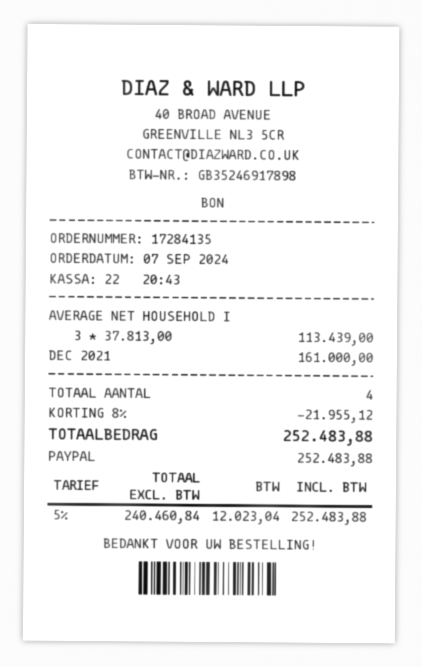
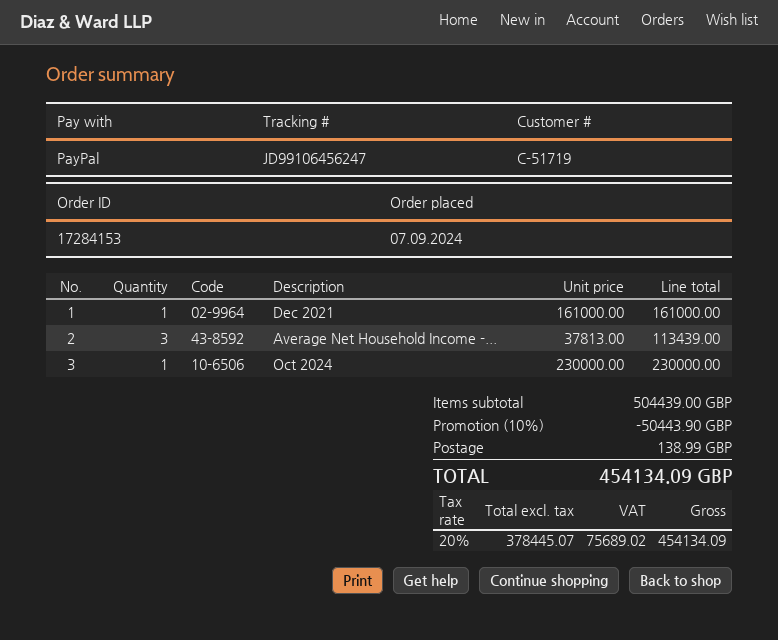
order number: 17284135 -> 17284153
Oct 2024: none -> 1 x 230000.00 = 230000.00
discount: 8% = 21955.12 -> 10% = 50443.90
shipping: none -> 138.99
net: 240460.84 -> 378445.07
tax: 5% = 12023.04 -> 20% = 75689.02
total: 252483.88 -> 454134.09

